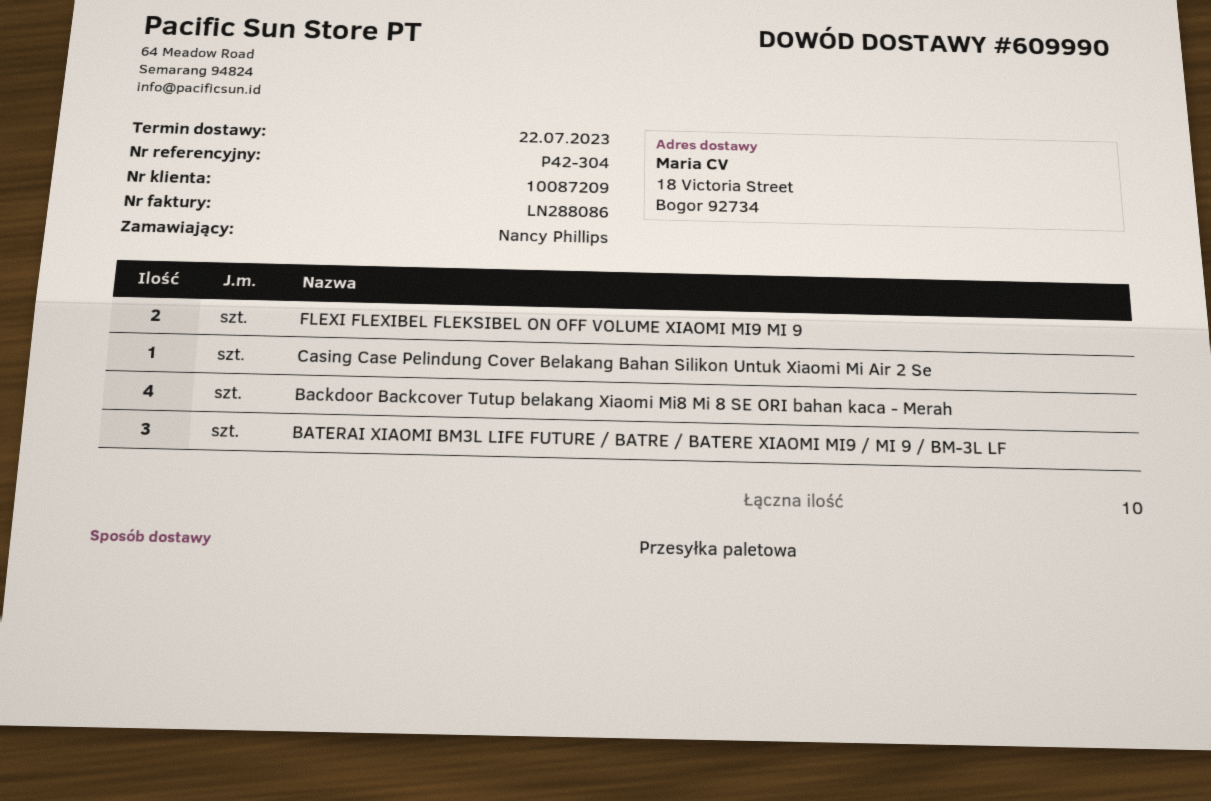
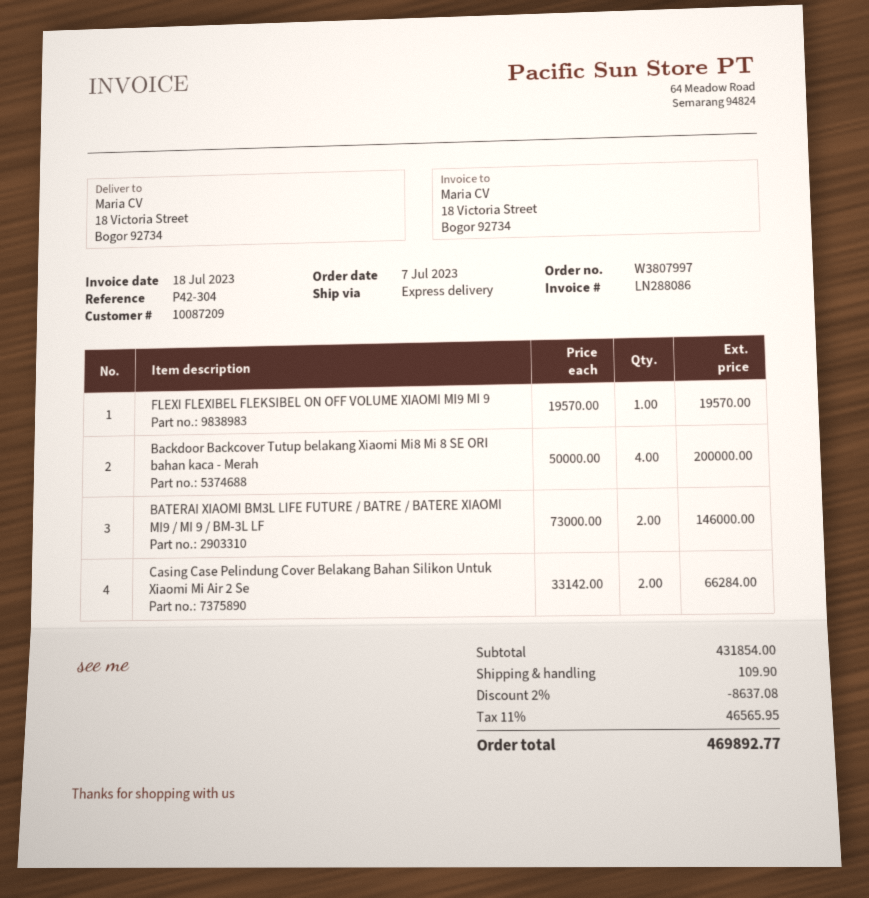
shipping method: pallet freight -> express
FLEXI FLEXIBEL FLEKSIBEL ON OFF VOLUME XIAOMI MI9 MI 9: 2 -> 1
Casing Case Pelindung Cover Belakang Bahan Silikon Untuk Xiaomi Mi Air 2 Se: 1 -> 2
BATERAI XIAOMI BM3L LIFE FUTURE / BATRE / BATERE XIAOMI MI9 / MI 9 / BM-3L LF: 3 -> 2

